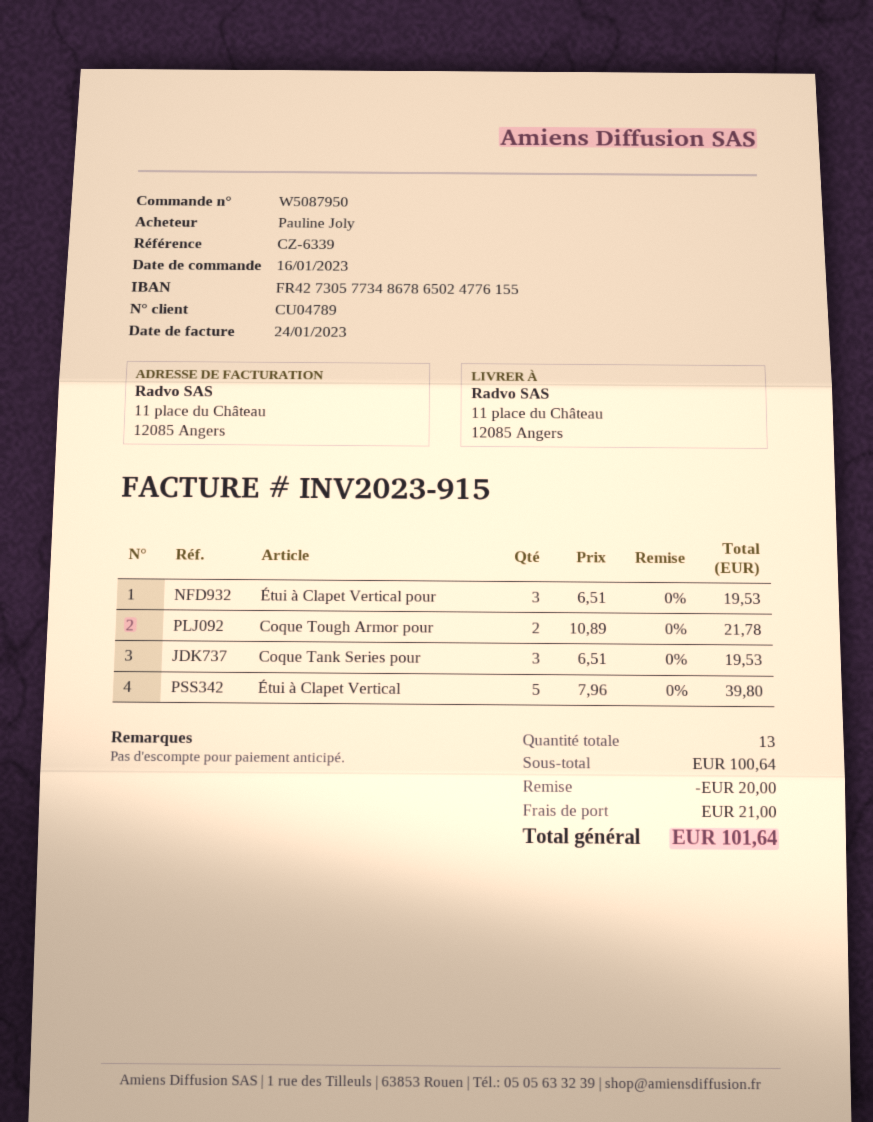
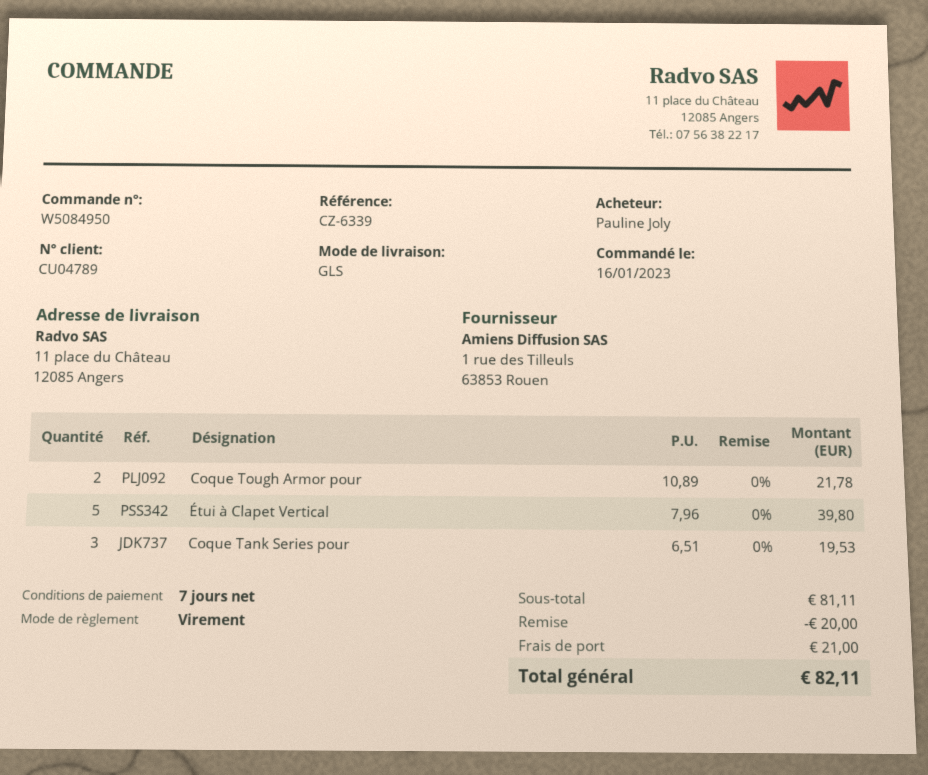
order number: W5087950 -> W5084950
Étui à Clapet Vertical pour: 3 x 6.51 = 19.53 -> none
subtotal: 100.64 -> 81.11
total: 101.64 -> 82.11

